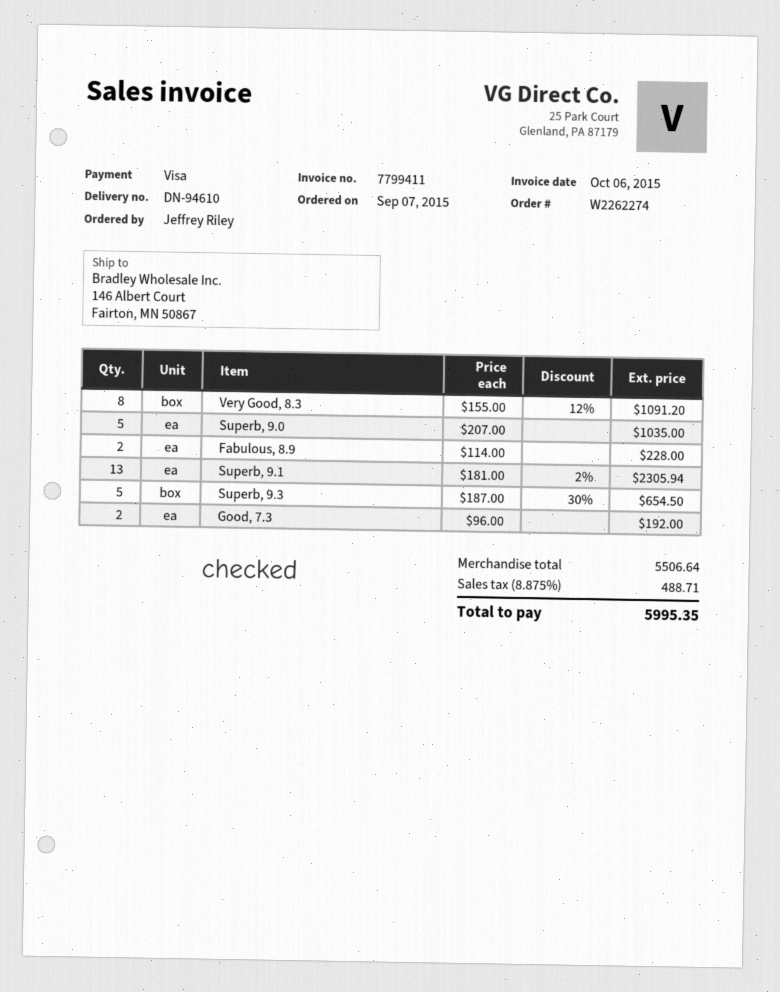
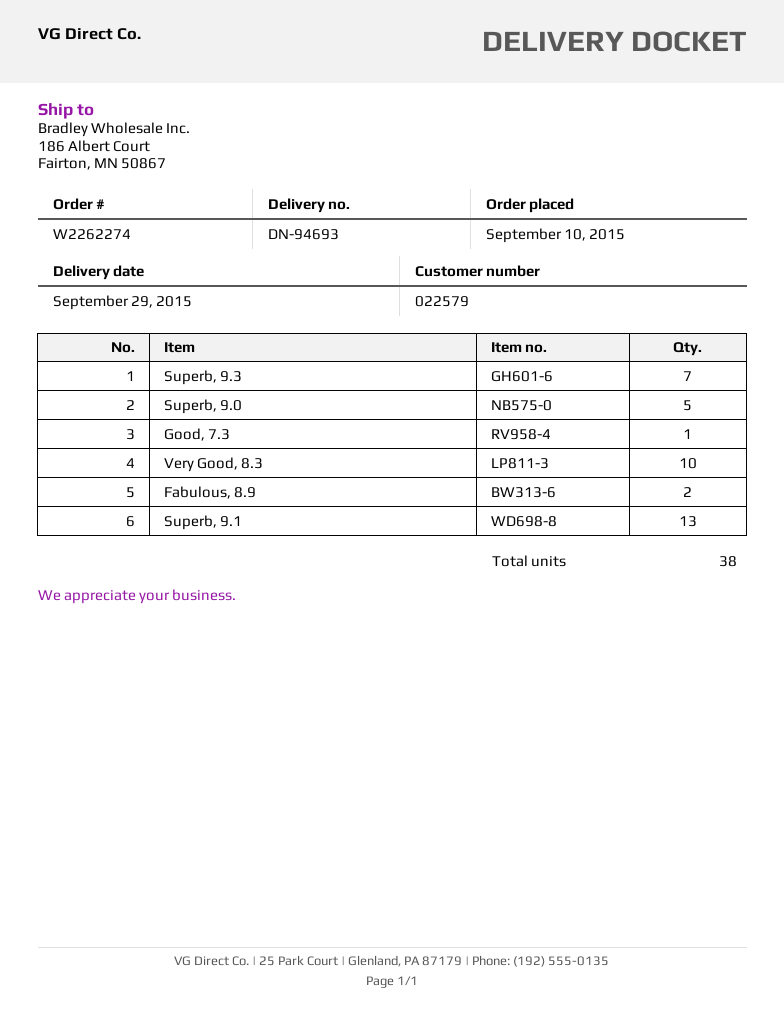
order date: 2015-09-07 -> 2015-09-10
delivery note number: DN-94610 -> DN-94693
ship to: 146 Albert Court, Fairton, MN 50867 -> 186 Albert Court, Fairton, MN 50867
Very Good, 8.3: 8 -> 10
Superb, 9.3: 5 -> 7
Good, 7.3: 2 -> 1

